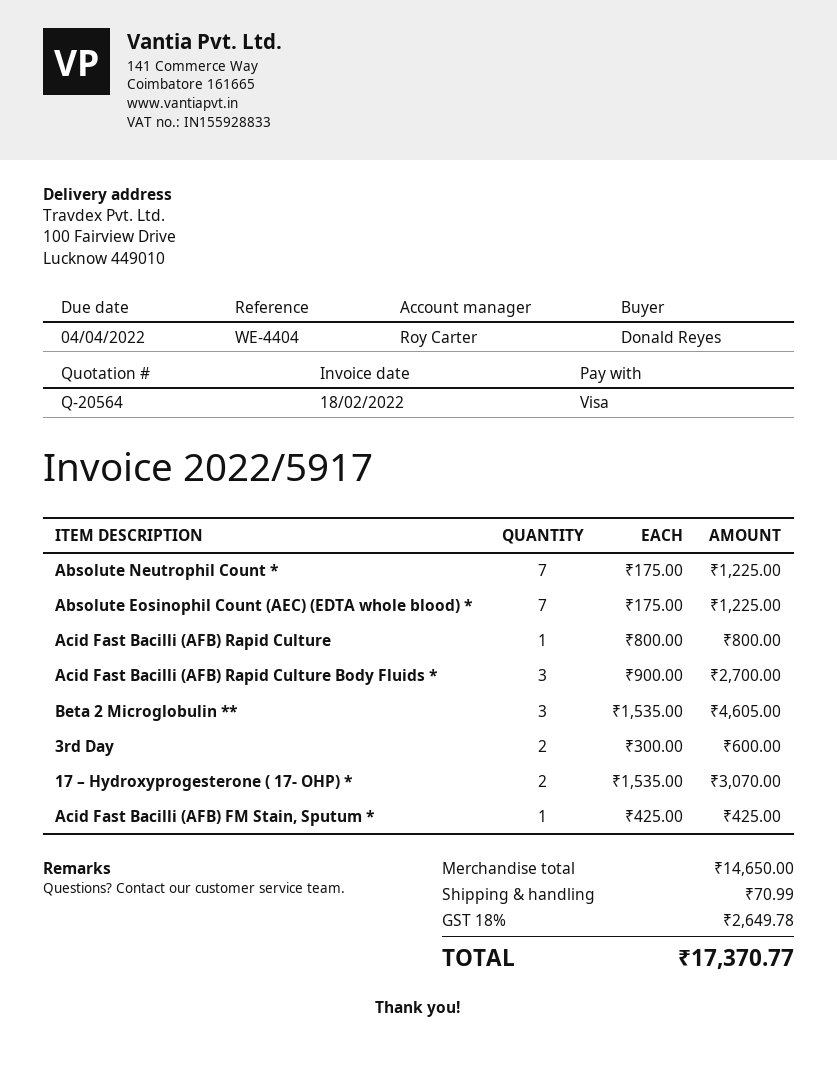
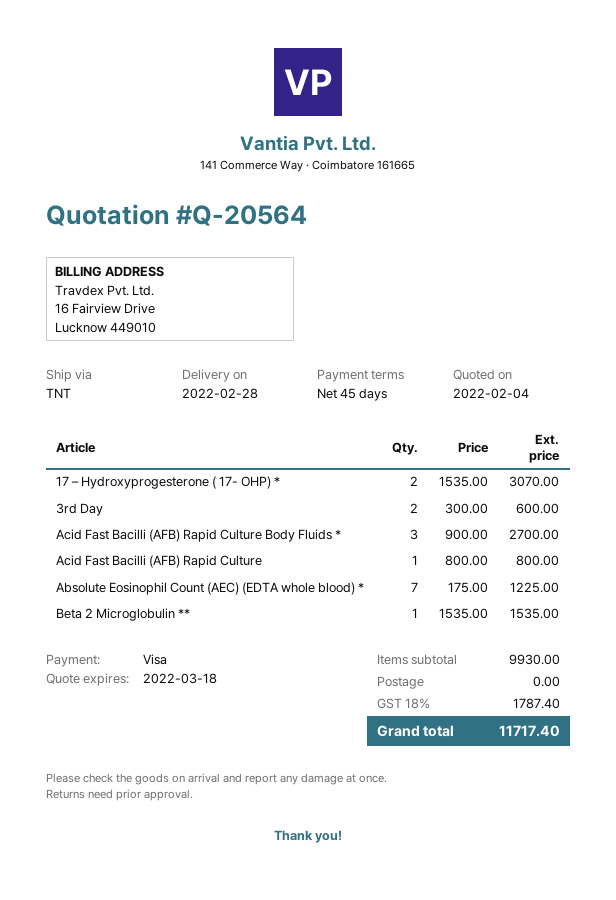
Absolute Neutrophil Count *: 7 x 175.00 = 1225.00 -> none
Beta 2 Microglobulin **: 3 x 1535.00 = 4605.00 -> 1 x 1535.00 = 1535.00
Acid Fast Bacilli (AFB) FM Stain, Sputum *: 1 x 425.00 = 425.00 -> none
subtotal: 14650.00 -> 9930.00
shipping: 70.99 -> 0.00
tax: 18% = 2649.78 -> 18% = 1787.40
total: 17370.77 -> 11717.40

